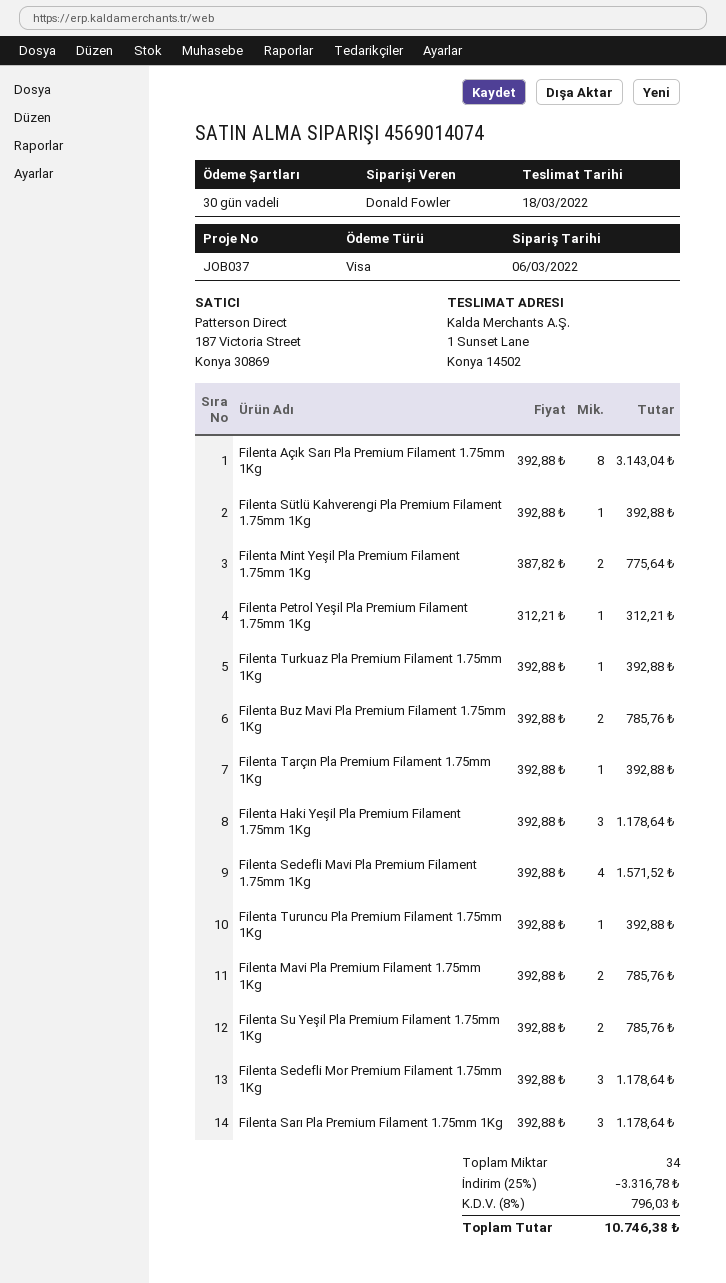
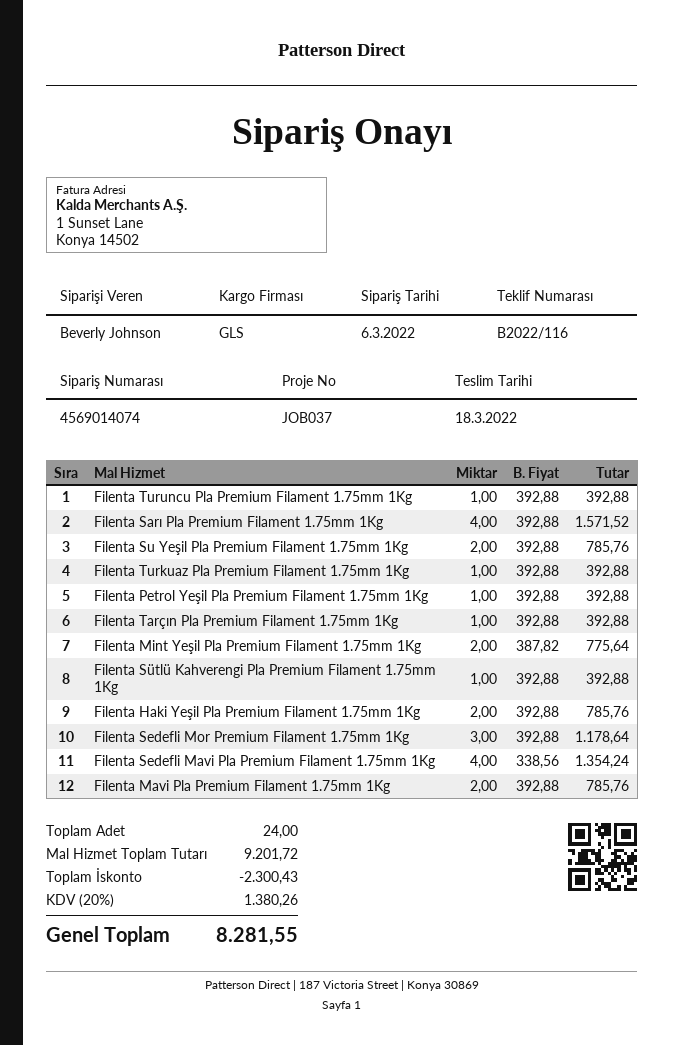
ordered by: Donald Fowler -> Beverly Johnson
Filenta Açık Sarı Pla Premium Filament 1.75mm 1Kg: 8 x 392.88 = 3143.04 -> none
Filenta Petrol Yeşil Pla Premium Filament 1.75mm 1Kg: 1 x 312.21 = 312.21 -> 1 x 392.88 = 392.88
Filenta Buz Mavi Pla Premium Filament 1.75mm 1Kg: 2 x 392.88 = 785.76 -> none
Filenta Haki Yeşil Pla Premium Filament 1.75mm 1Kg: 3 x 392.88 = 1178.64 -> 2 x 392.88 = 785.76
Filenta Sedefli Mavi Pla Premium Filament 1.75mm 1Kg: 4 x 392.88 = 1571.52 -> 4 x 338.56 = 1354.24
Filenta Sarı Pla Premium Filament 1.75mm 1Kg: 3 x 392.88 = 1178.64 -> 4 x 392.88 = 1571.52
total quantity: 34 -> 24
discount: 3316.78 -> 2300.43
tax: 8% = 796.03 -> 20% = 1380.26
total: 10746.38 -> 8281.55

